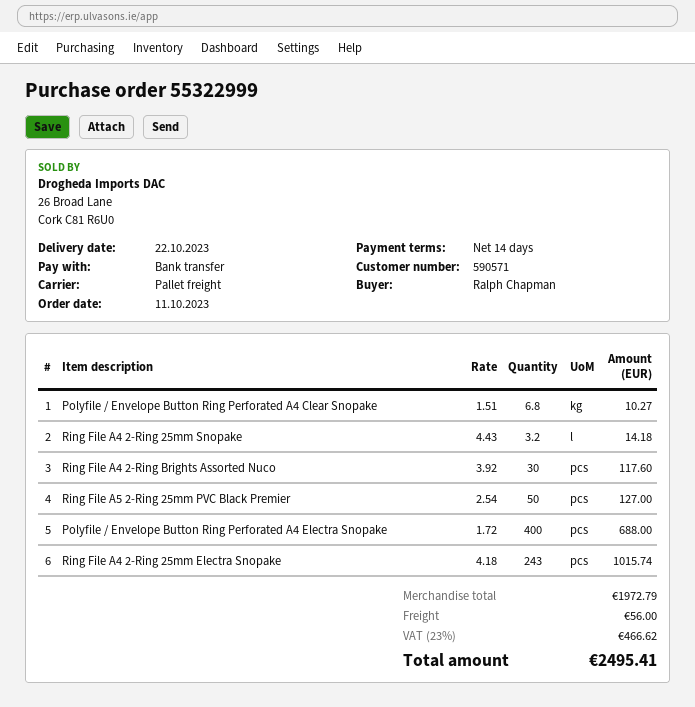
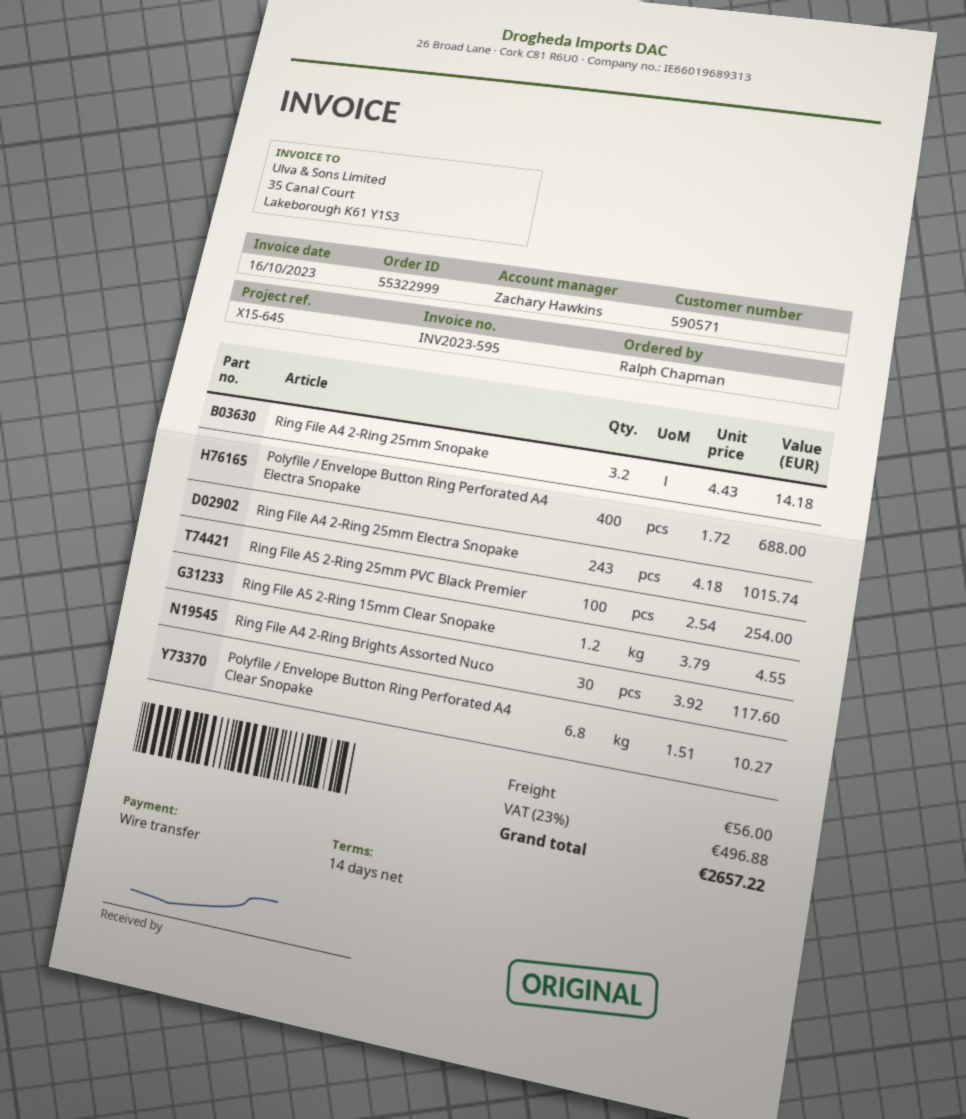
Ring File A5 2-Ring 25mm PVC Black Premier: 50 x 2.54 = 127.00 -> 100 x 2.54 = 254.00
Ring File A5 2-Ring 15mm Clear Snopake: none -> 1.2 x 3.79 = 4.55
tax: 23% = 466.62 -> 23% = 496.88
total: 2495.41 -> 2657.22

